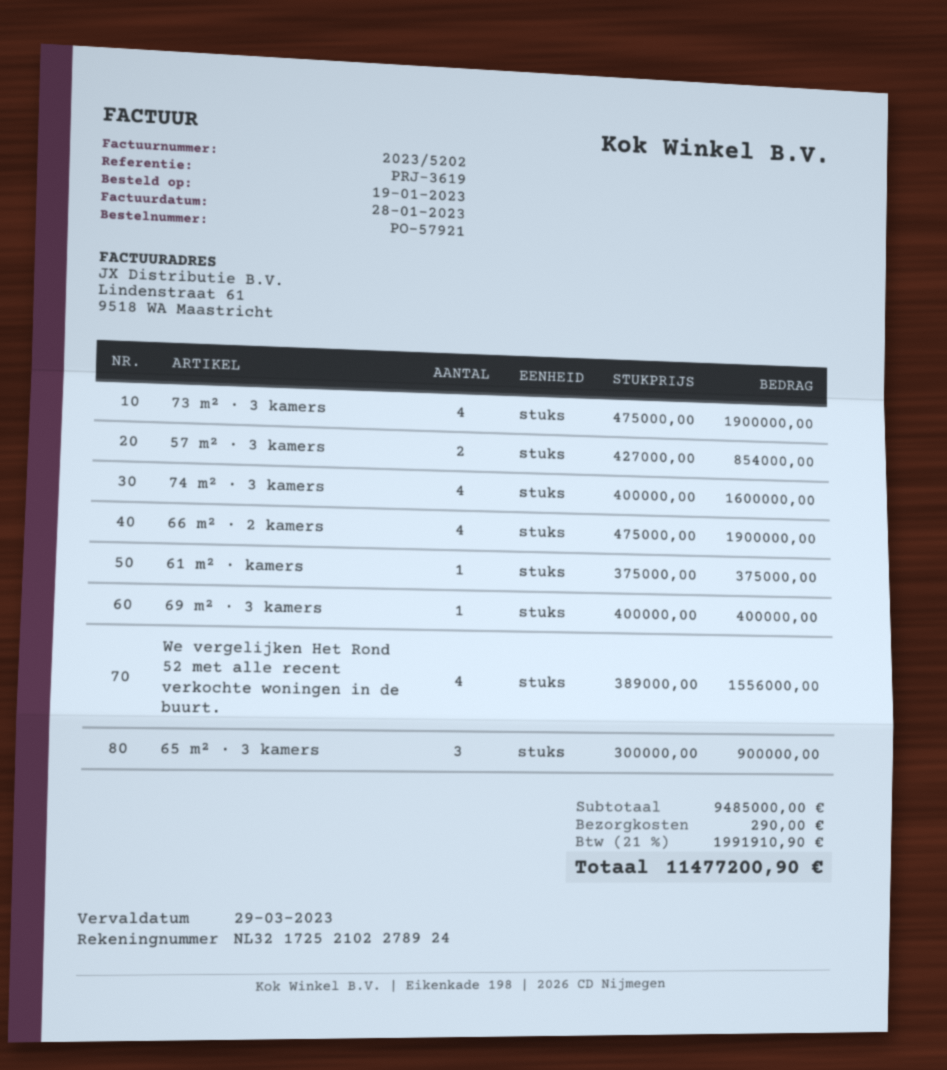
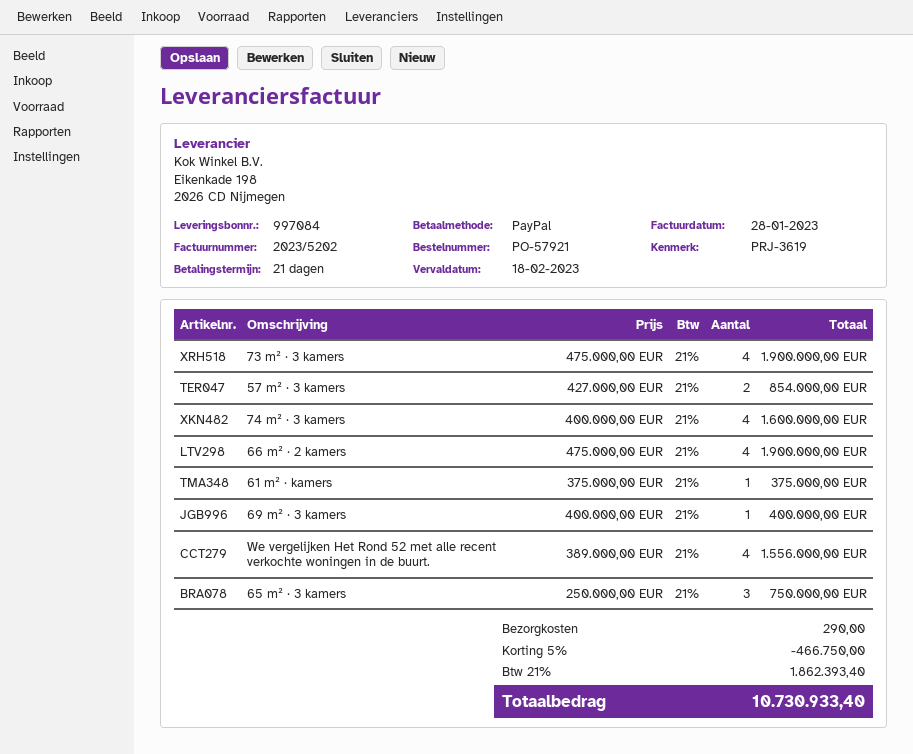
due date: 2023-03-29 -> 2023-02-18
65 m² · 3 kamers: 3 x 300000.00 = 900000.00 -> 3 x 250000.00 = 750000.00
discount: none -> 5% = 466750.00
tax: 21% = 1991910.90 -> 21% = 1862393.40
total: 11477200.90 -> 10730933.40

